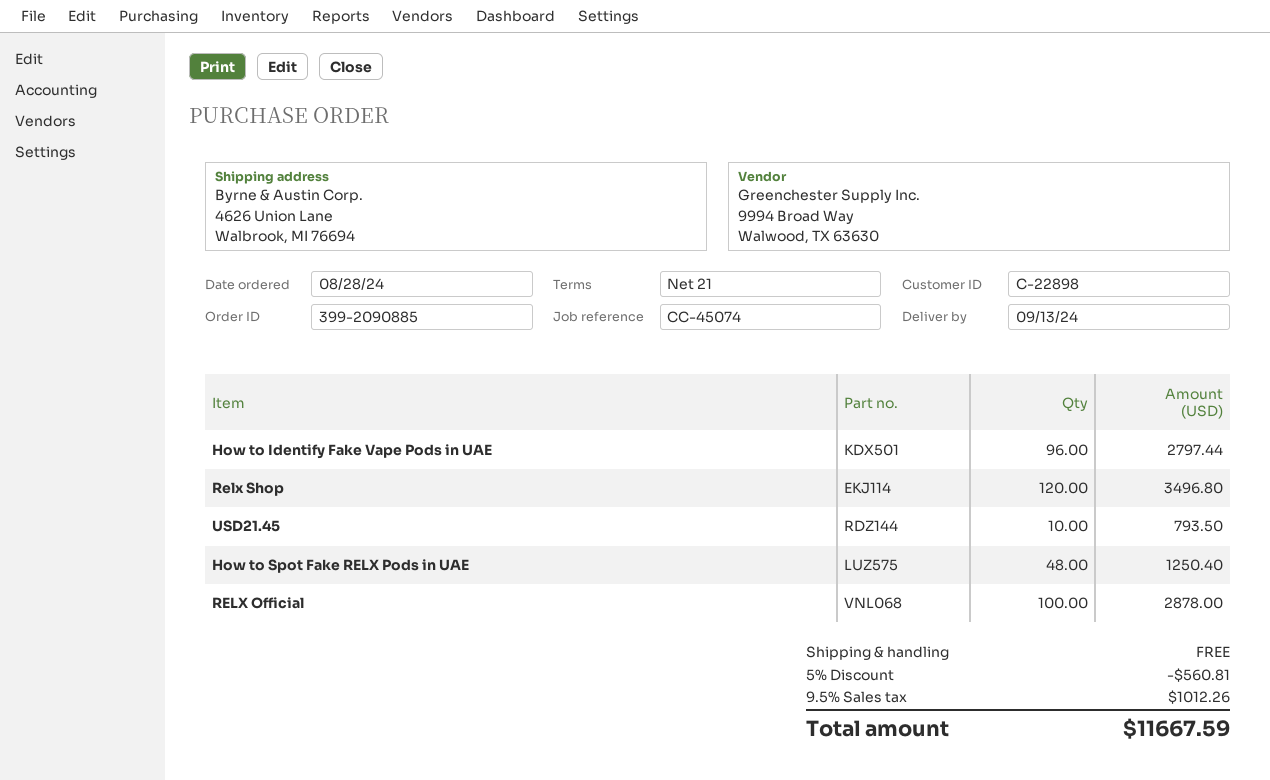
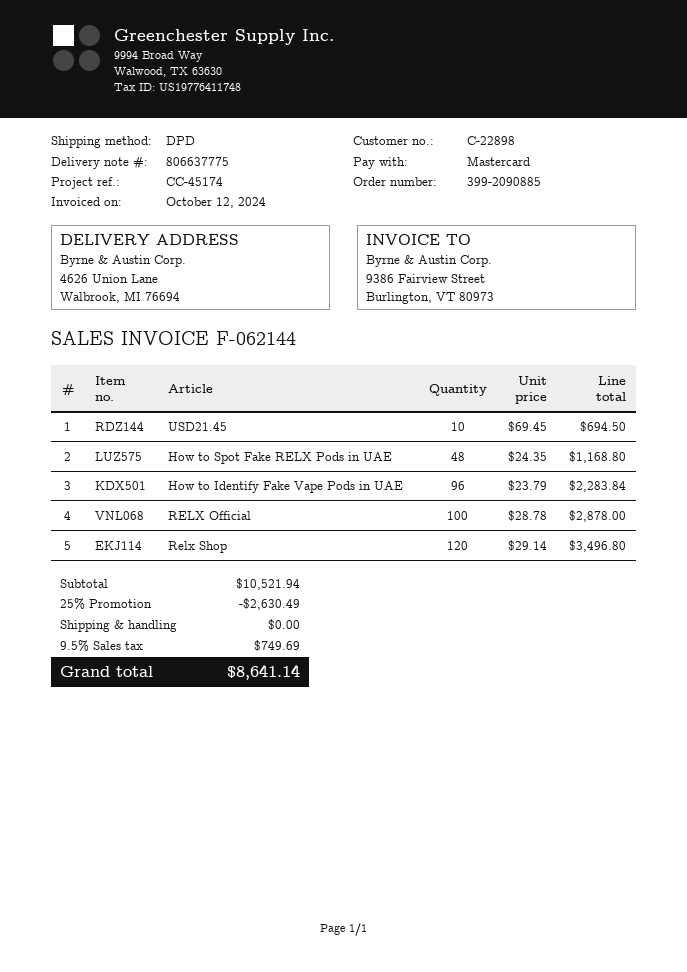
reference: CC-45074 -> CC-45174
How to Identify Fake Vape Pods in UAE: 96 for 2797.44 -> 96 for 2283.84
USD21.45: 10 for 793.50 -> 10 for 694.50
How to Spot Fake RELX Pods in UAE: 48 for 1250.40 -> 48 for 1168.80
discount: 5% = 560.81 -> 25% = 2630.49
tax: 9.5% = 1012.26 -> 9.5% = 749.69
total: 11667.59 -> 8641.14

